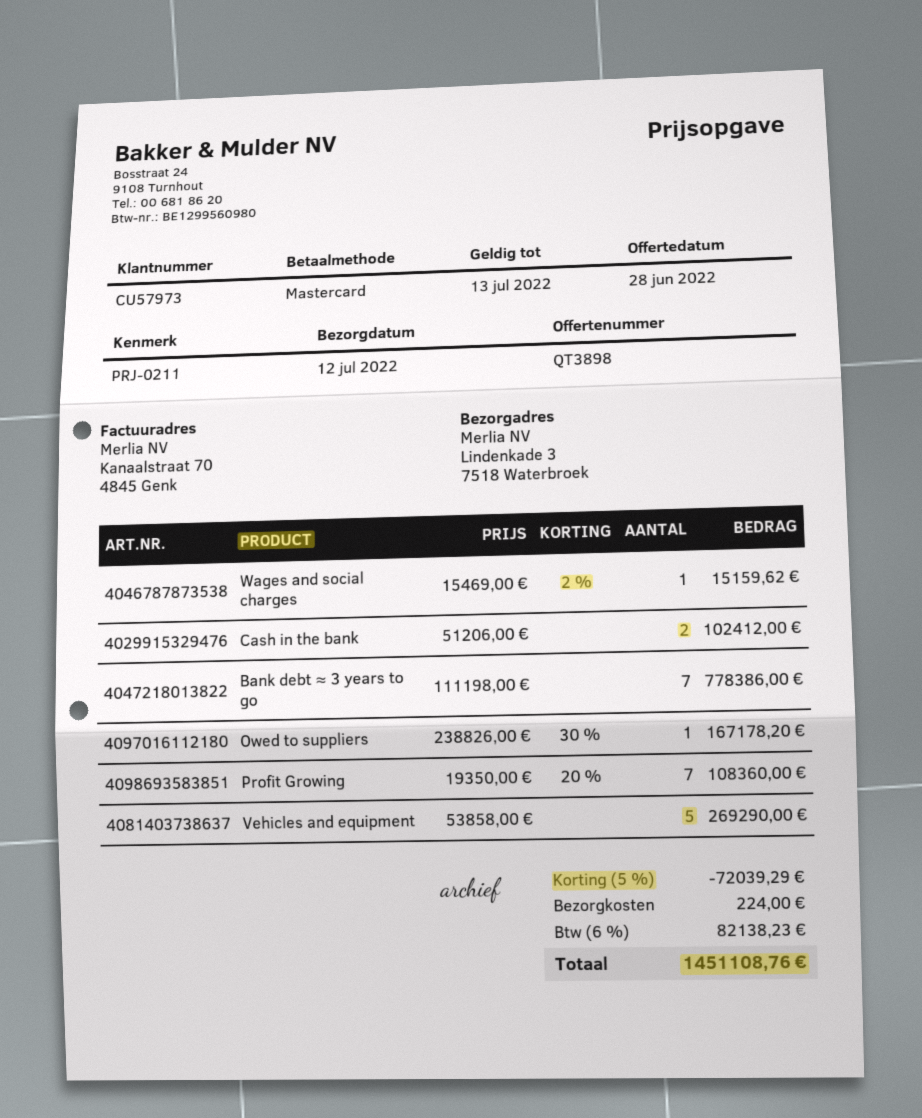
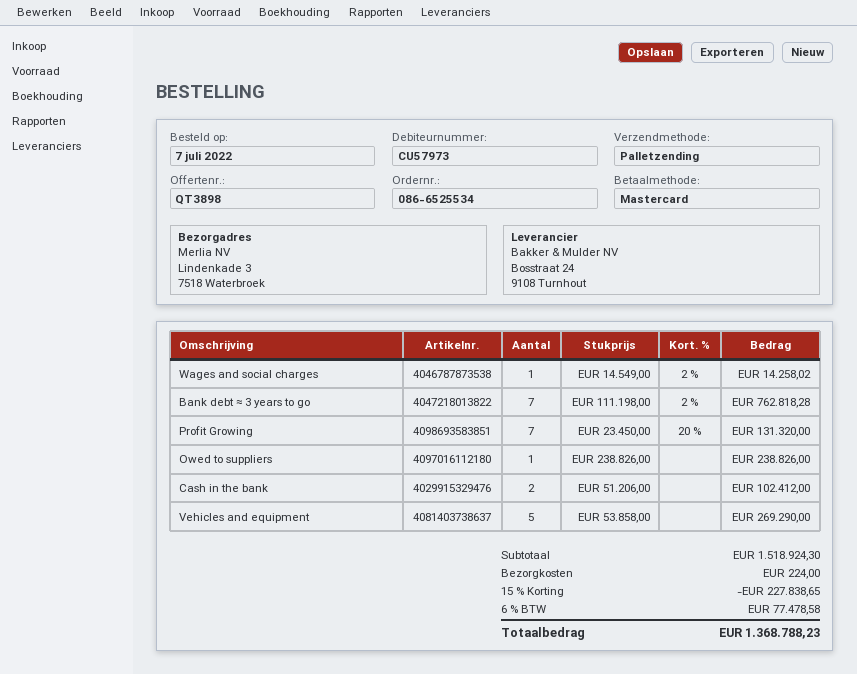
Wages and social charges: 1 x 15469.00 - 2% = 15159.62 -> 1 x 14549.00 - 2% = 14258.02
Bank debt ≈ 3 years to go: 7 x 111198.00 = 778386.00 -> 7 x 111198.00 - 2% = 762818.28
Owed to suppliers: 1 x 238826.00 - 30% = 167178.20 -> 1 x 238826.00 = 238826.00
Profit Growing: 7 x 19350.00 - 20% = 108360.00 -> 7 x 23450.00 - 20% = 131320.00
discount: 5% = 72039.29 -> 15% = 227838.65
tax: 6% = 82138.23 -> 6% = 77478.58
total: 1451108.76 -> 1368788.23

